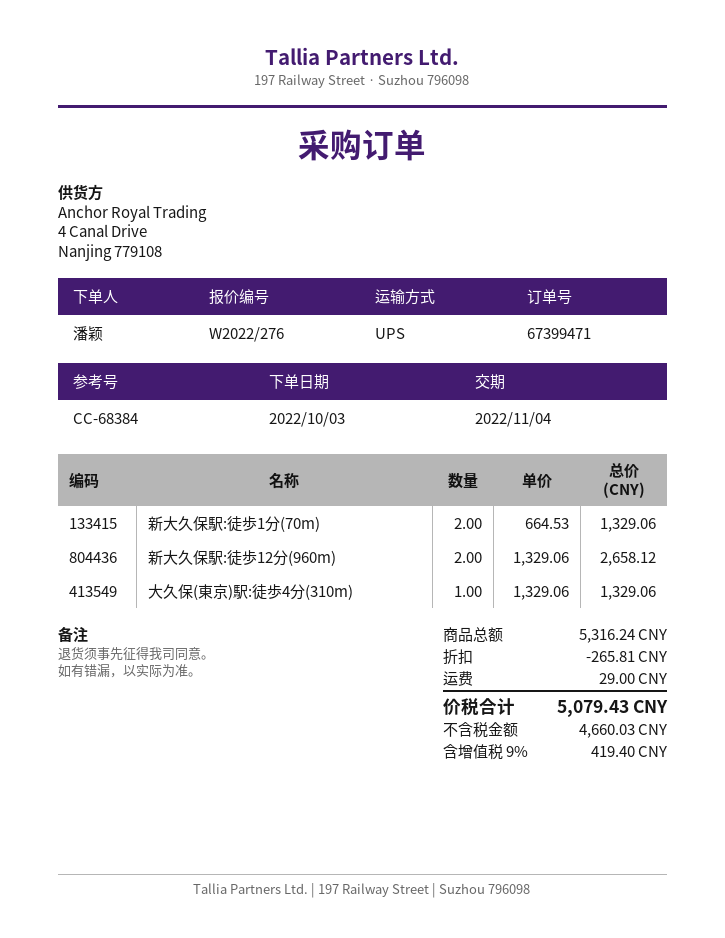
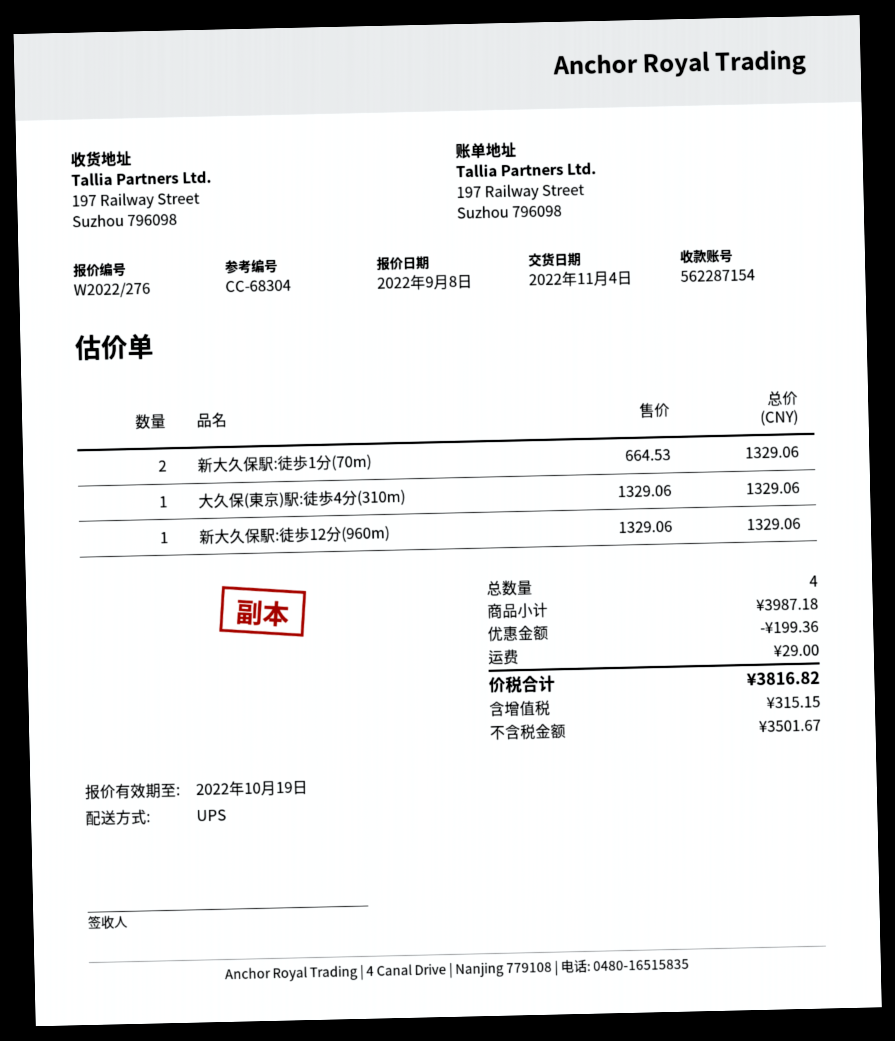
reference: CC-68384 -> CC-68304
新大久保駅:徒歩12分(960m): 2 x 1329.06 = 2658.12 -> 1 x 1329.06 = 1329.06
subtotal: 5316.24 -> 3987.18
discount: 265.81 -> 199.36
net: 4660.03 -> 3501.67
tax: 419.40 -> 315.15
total: 5079.43 -> 3816.82

